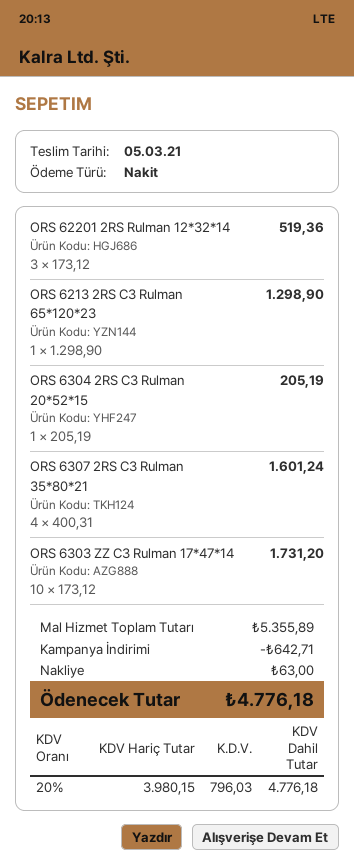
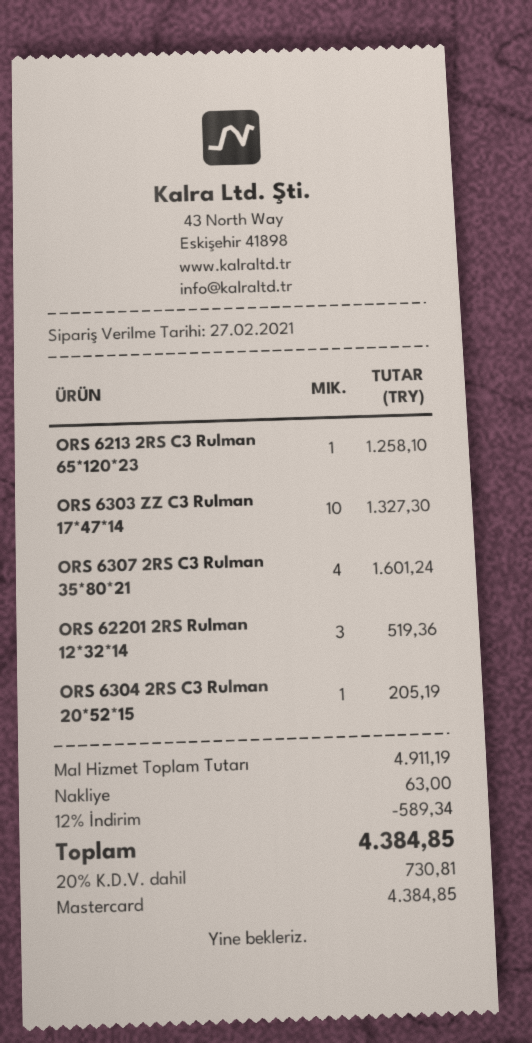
payment method: cash -> Mastercard
ORS 6213 2RS C3 Rulman 65*120*23: 1 for 1298.90 -> 1 for 1258.10
ORS 6303 ZZ C3 Rulman 17*47*14: 10 for 1731.20 -> 10 for 1327.30
subtotal: 5355.89 -> 4911.19
discount: 642.71 -> 589.34
tax: 20% = 796.03 -> 20% = 730.81
total: 4776.18 -> 4384.85

